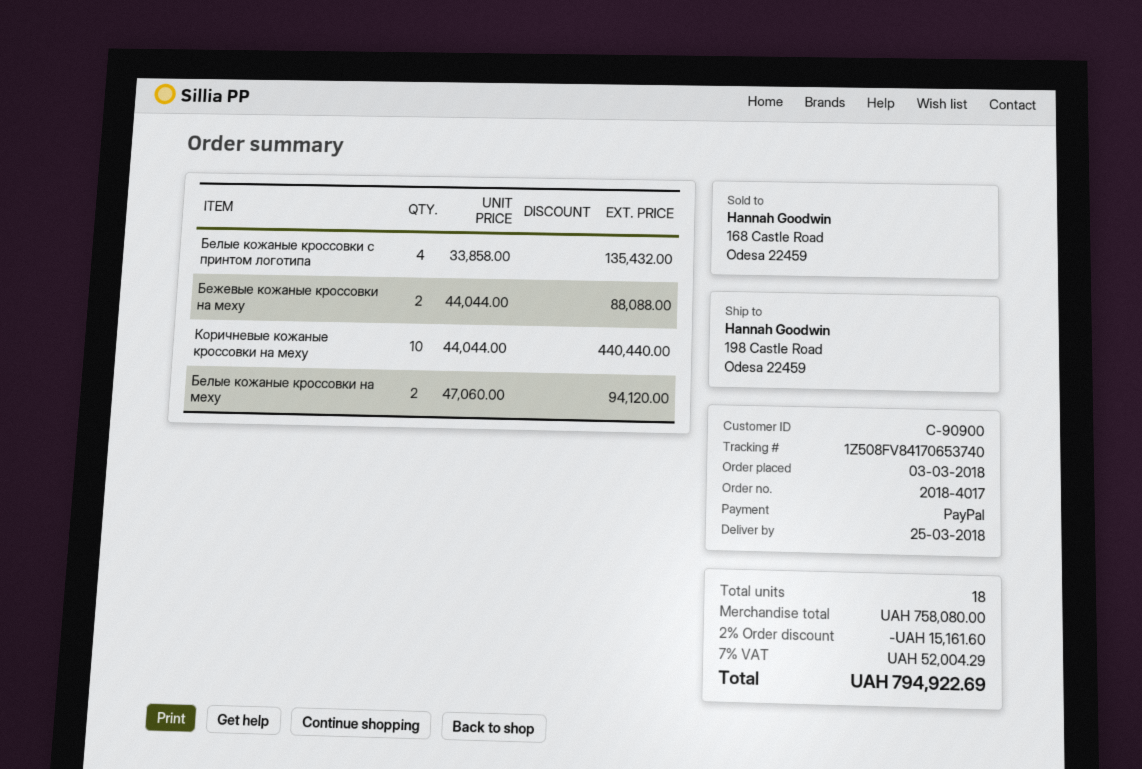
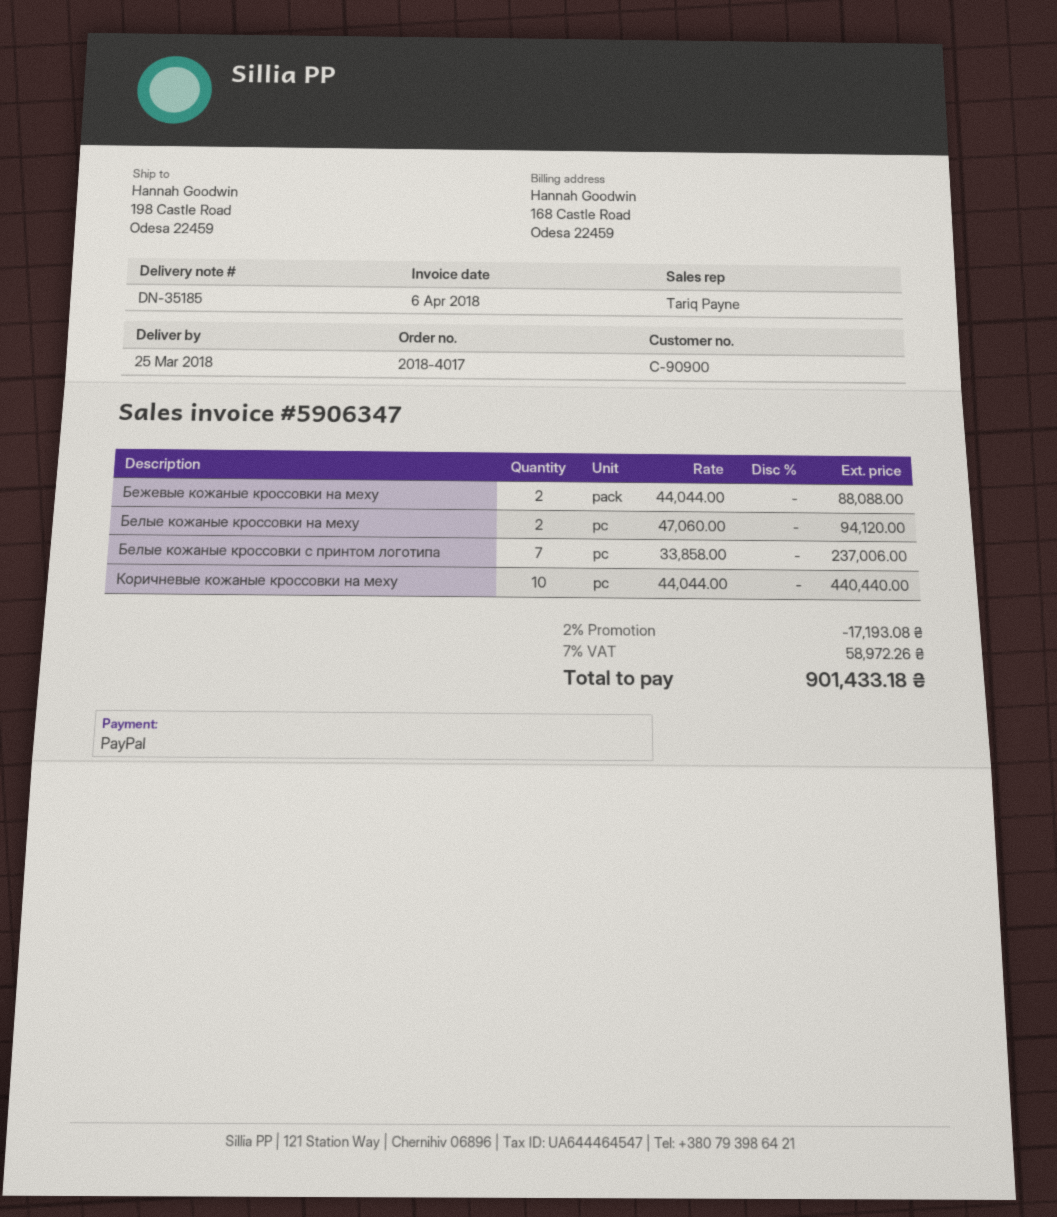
Белые кожаные кроссовки с принтом логотипа: 4 x 33858.00 = 135432.00 -> 7 x 33858.00 = 237006.00
discount: 2% = 15161.60 -> 2% = 17193.08
tax: 7% = 52004.29 -> 7% = 58972.26
total: 794922.69 -> 901433.18

